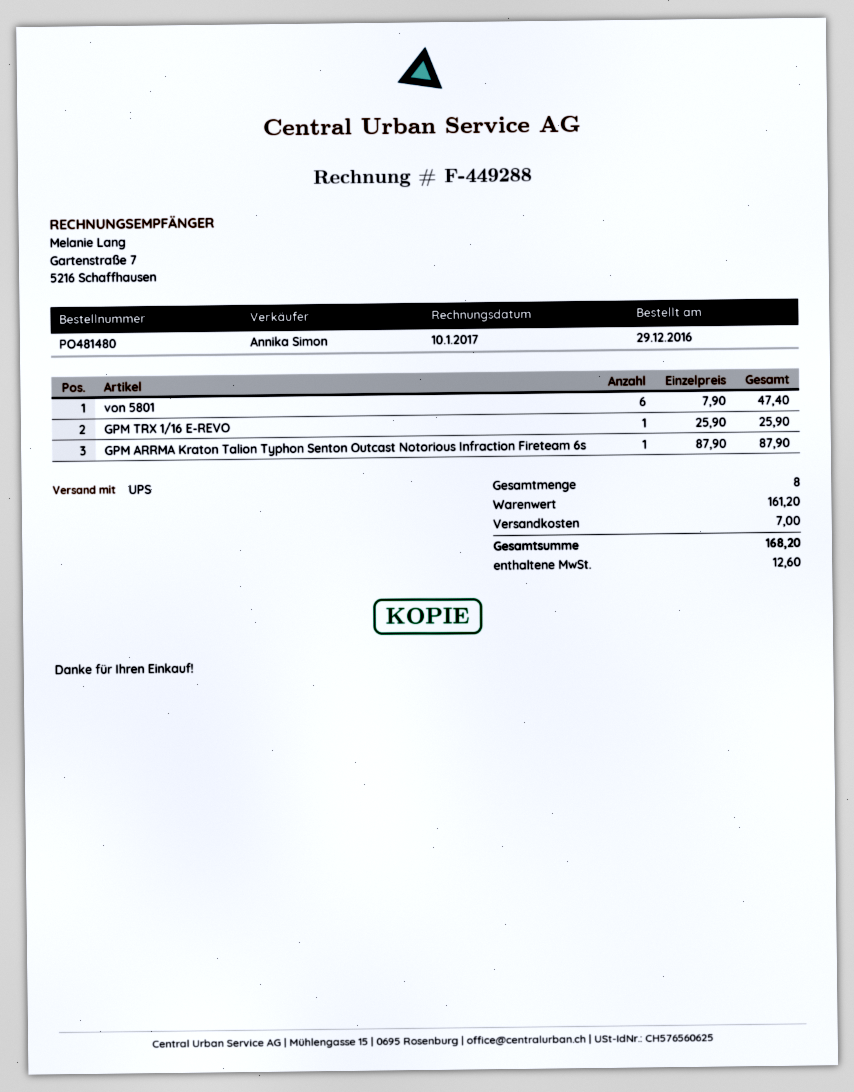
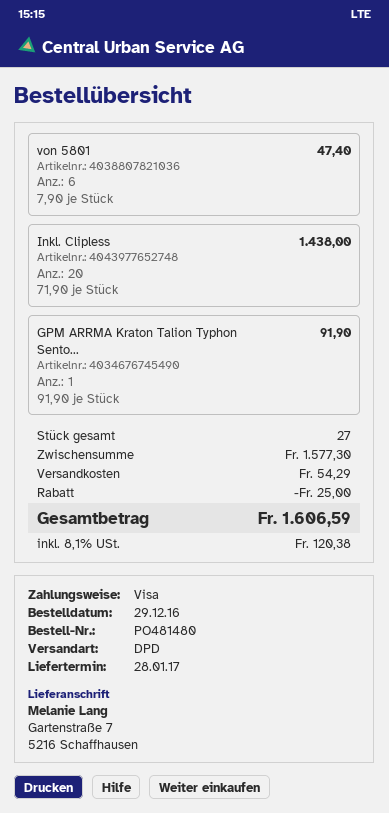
shipping method: UPS -> DPD
GPM TRX 1/16 E-REVO: 1 x 25.90 = 25.90 -> none
GPM ARRMA Kraton Talion Typhon Senton Outcast Notorious Infraction Fireteam 6s: 1 x 87.90 = 87.90 -> 1 x 91.90 = 91.90
Inkl. Clipless: none -> 20 x 71.90 = 1438.00
total quantity: 8 -> 27
subtotal: 161.20 -> 1577.30
discount: none -> 25.00
shipping: 7.00 -> 54.29
tax: 12.60 -> 120.38
total: 168.20 -> 1606.59

